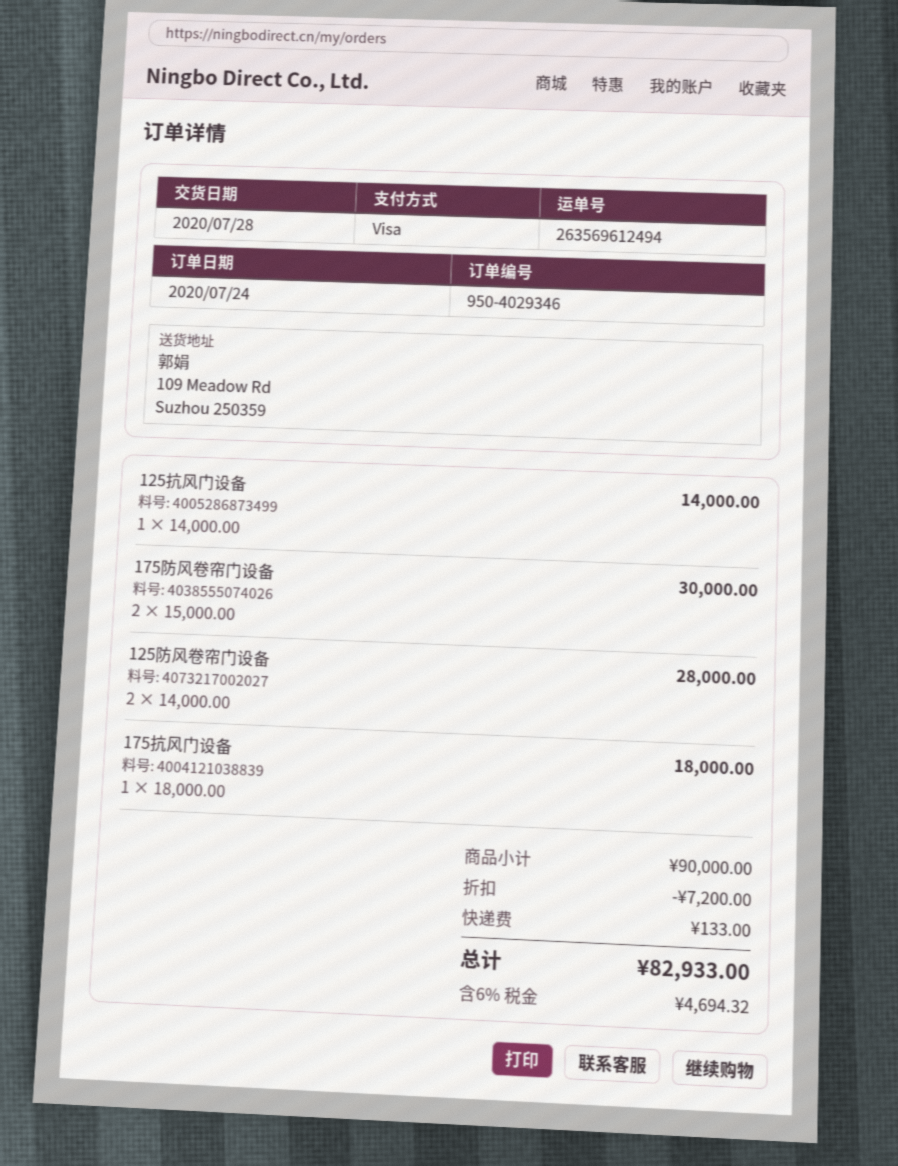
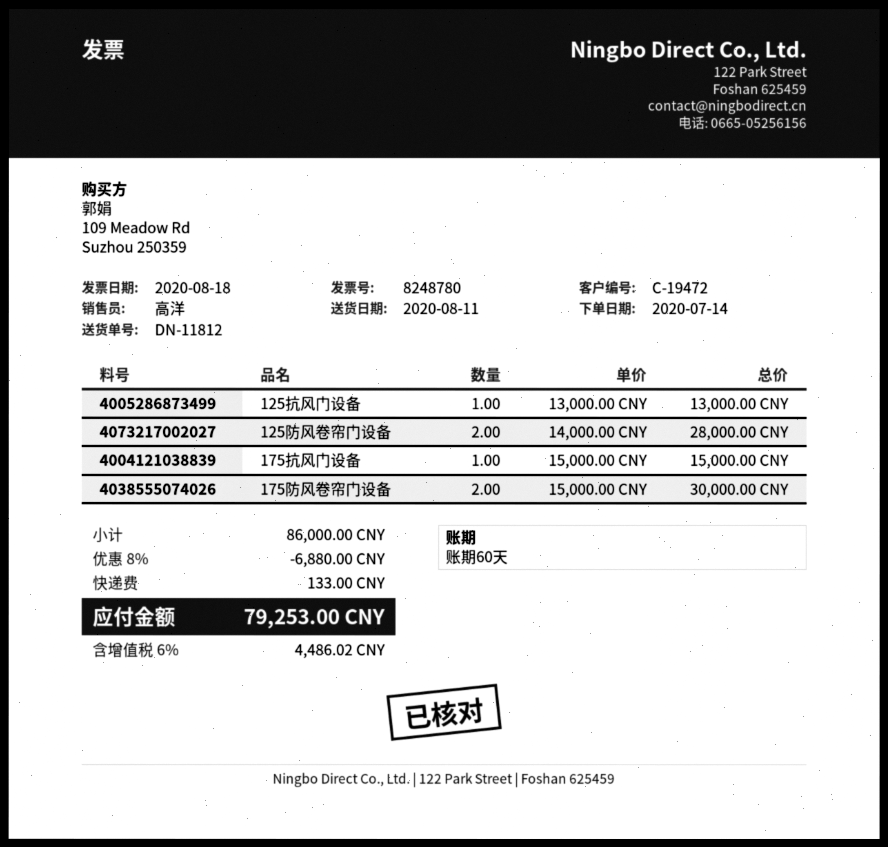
order date: 2020-07-24 -> 2020-07-14
delivery date: 2020-07-28 -> 2020-08-11
125抗风门设备: 1 x 14000.00 = 14000.00 -> 1 x 13000.00 = 13000.00
175抗风门设备: 1 x 18000.00 = 18000.00 -> 1 x 15000.00 = 15000.00
subtotal: 90000.00 -> 86000.00
discount: 7200.00 -> 6880.00
tax: 6% = 4694.32 -> 6% = 4486.02
total: 82933.00 -> 79253.00

